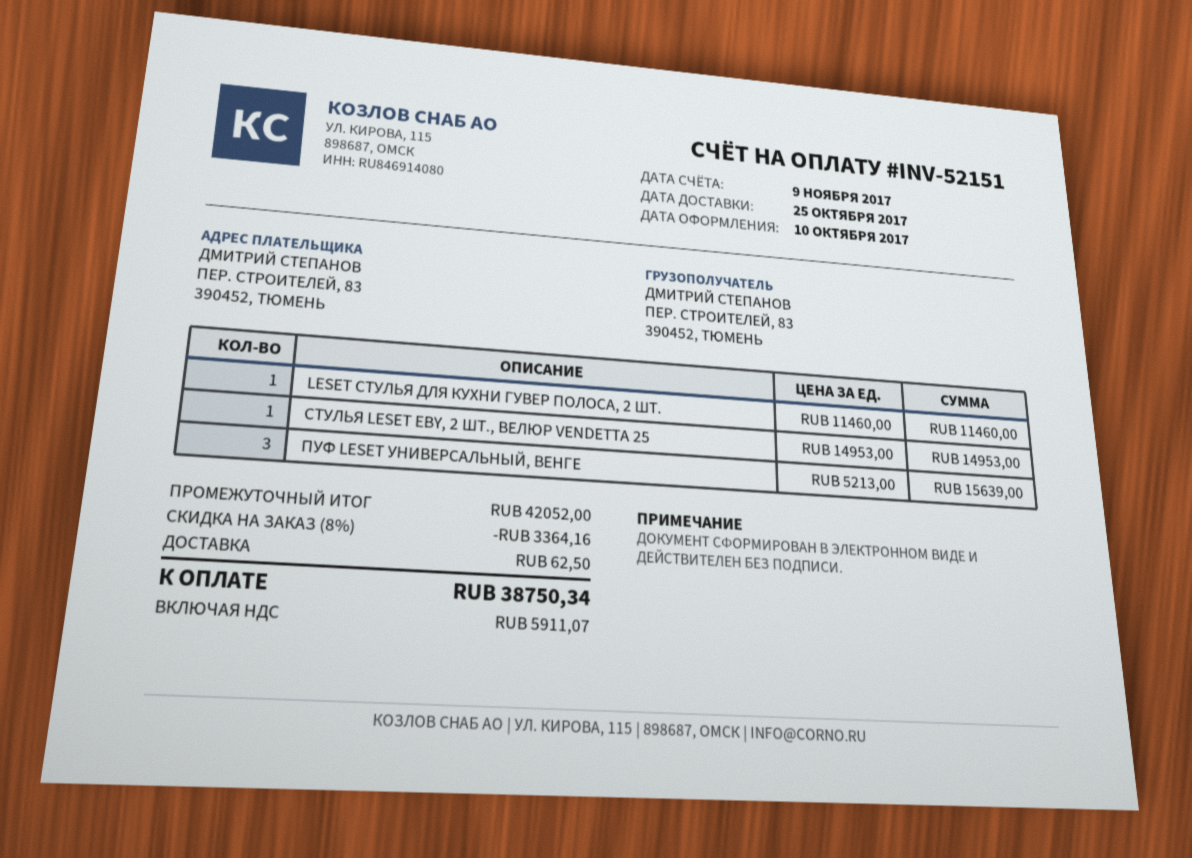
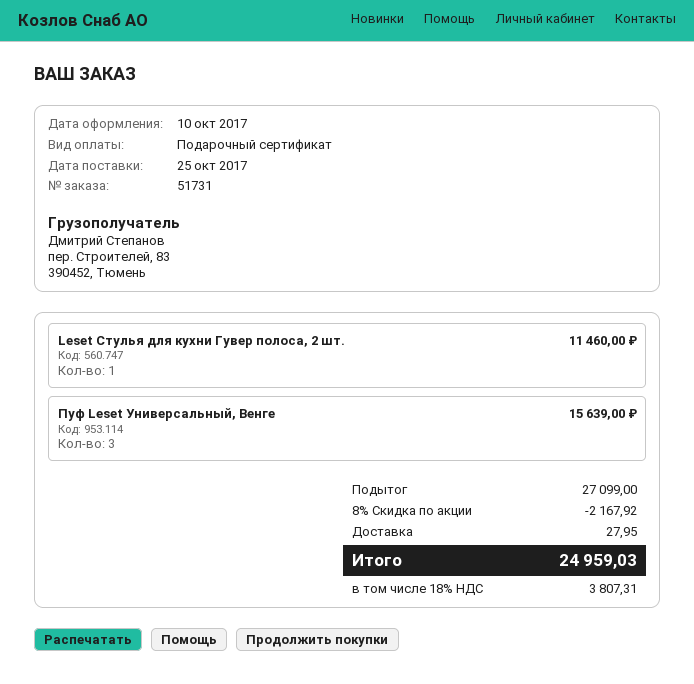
СТУЛЬЯ LESET EBY, 2 ШТ., ВЕЛЮР VENDETTA 25: 1 for 14953.00 -> none
subtotal: 42052.00 -> 27099.00
discount: 8% = 3364.16 -> 8% = 2167.92
shipping: 62.50 -> 27.95
tax: 5911.07 -> 3807.31
total: 38750.34 -> 24959.03

